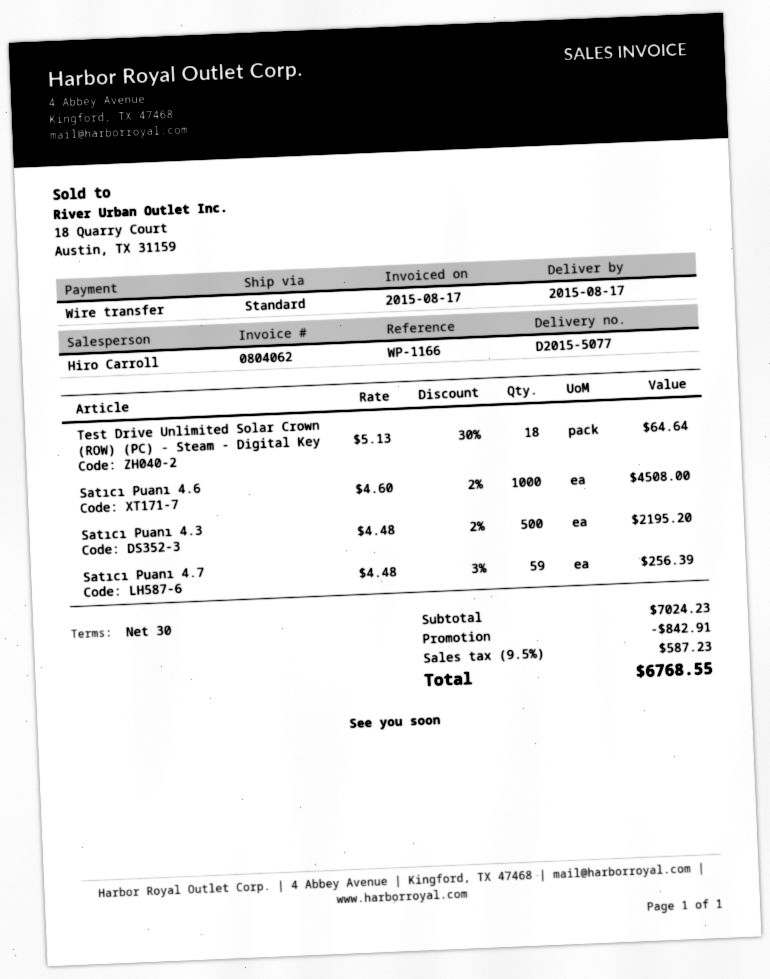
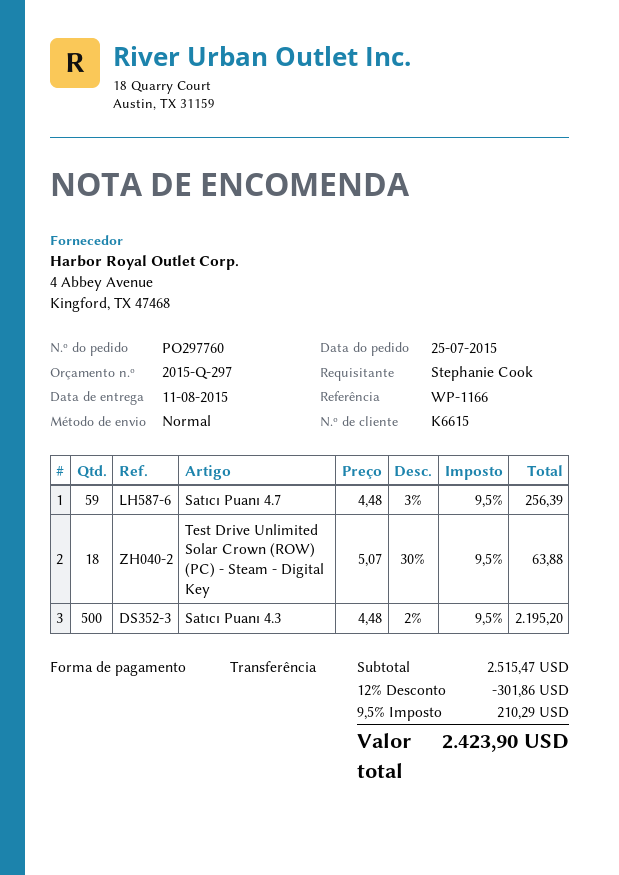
delivery date: 2015-08-17 -> 2015-08-11
Test Drive Unlimited Solar Crown (ROW) (PC) - Steam - Digital Key: 18 x 5.13 - 30% = 64.64 -> 18 x 5.07 - 30% = 63.88
Satıcı Puanı 4.6: 1000 x 4.60 - 2% = 4508.00 -> none
subtotal: 7024.23 -> 2515.47
discount: 842.91 -> 301.86
tax: 9.5% = 587.23 -> 9.5% = 210.29
total: 6768.55 -> 2423.90

